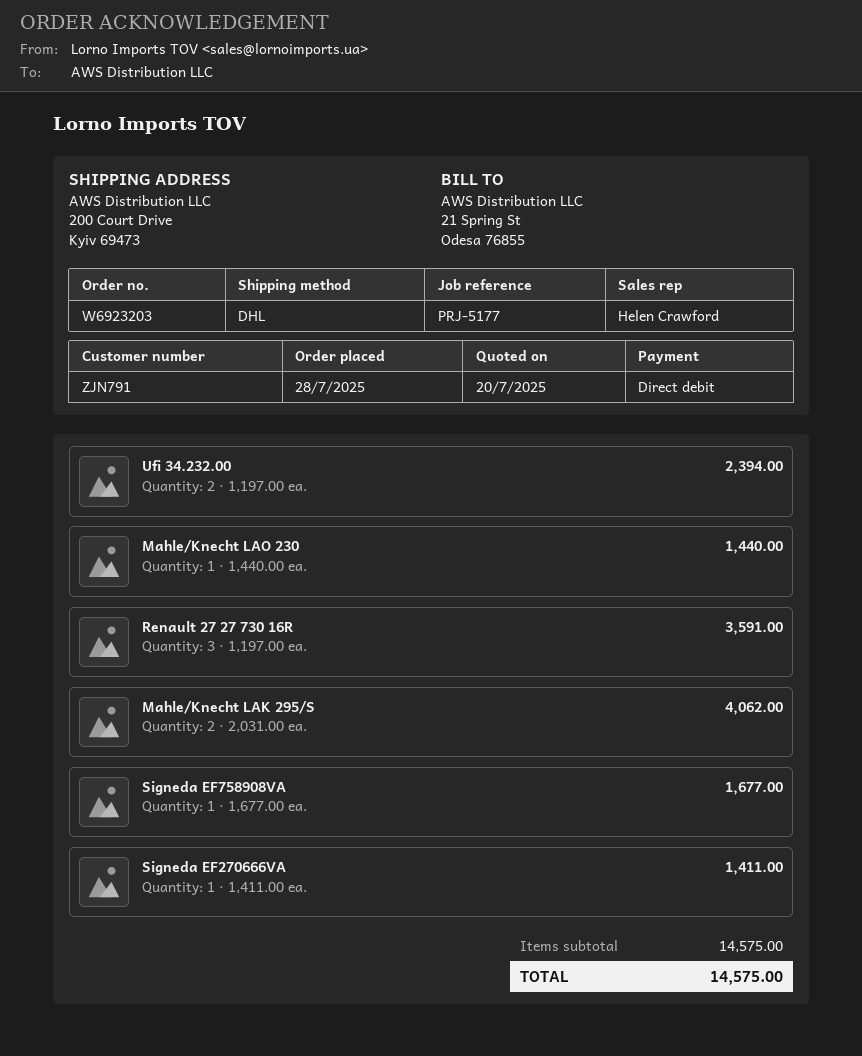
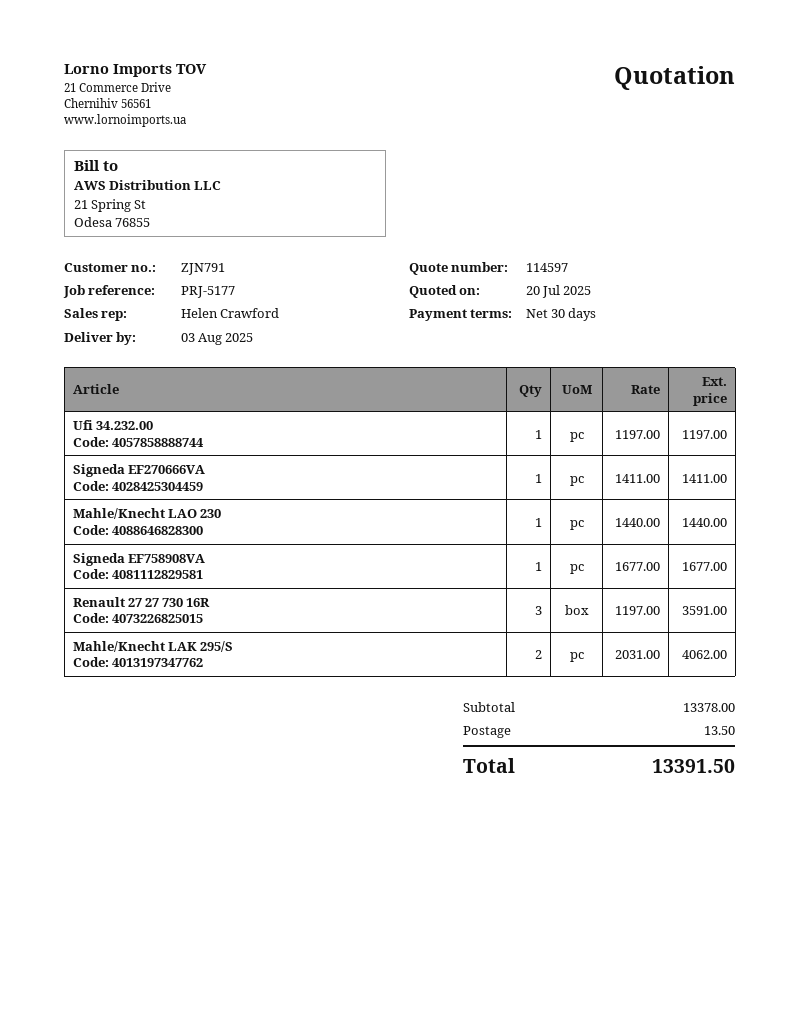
Ufi 34.232.00: 2 x 1197.00 = 2394.00 -> 1 x 1197.00 = 1197.00
subtotal: 14575.00 -> 13378.00
shipping: none -> 13.50
total: 14575.00 -> 13391.50

